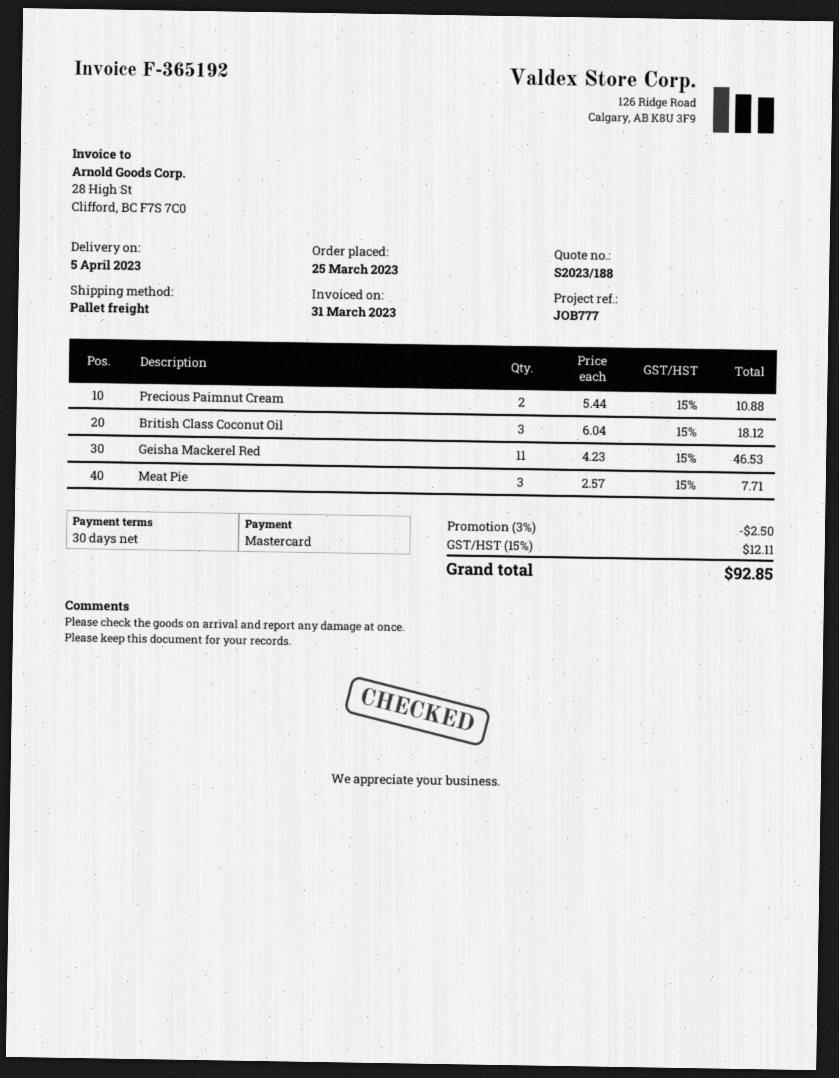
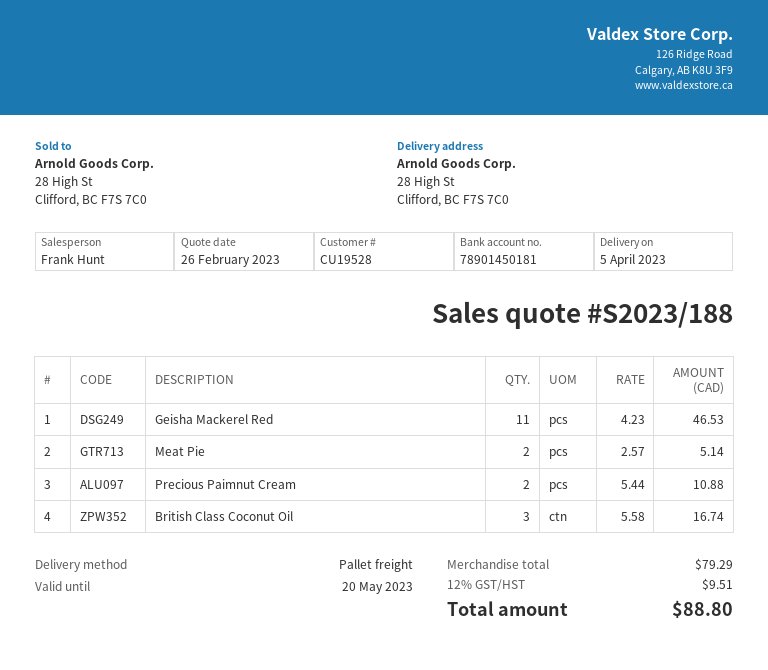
British Class Coconut Oil: 3 x 6.04 = 18.12 -> 3 x 5.58 = 16.74
Meat Pie: 3 x 2.57 = 7.71 -> 2 x 2.57 = 5.14
discount: 3% = 2.50 -> none
tax: 15% = 12.11 -> 12% = 9.51
total: 92.85 -> 88.80

